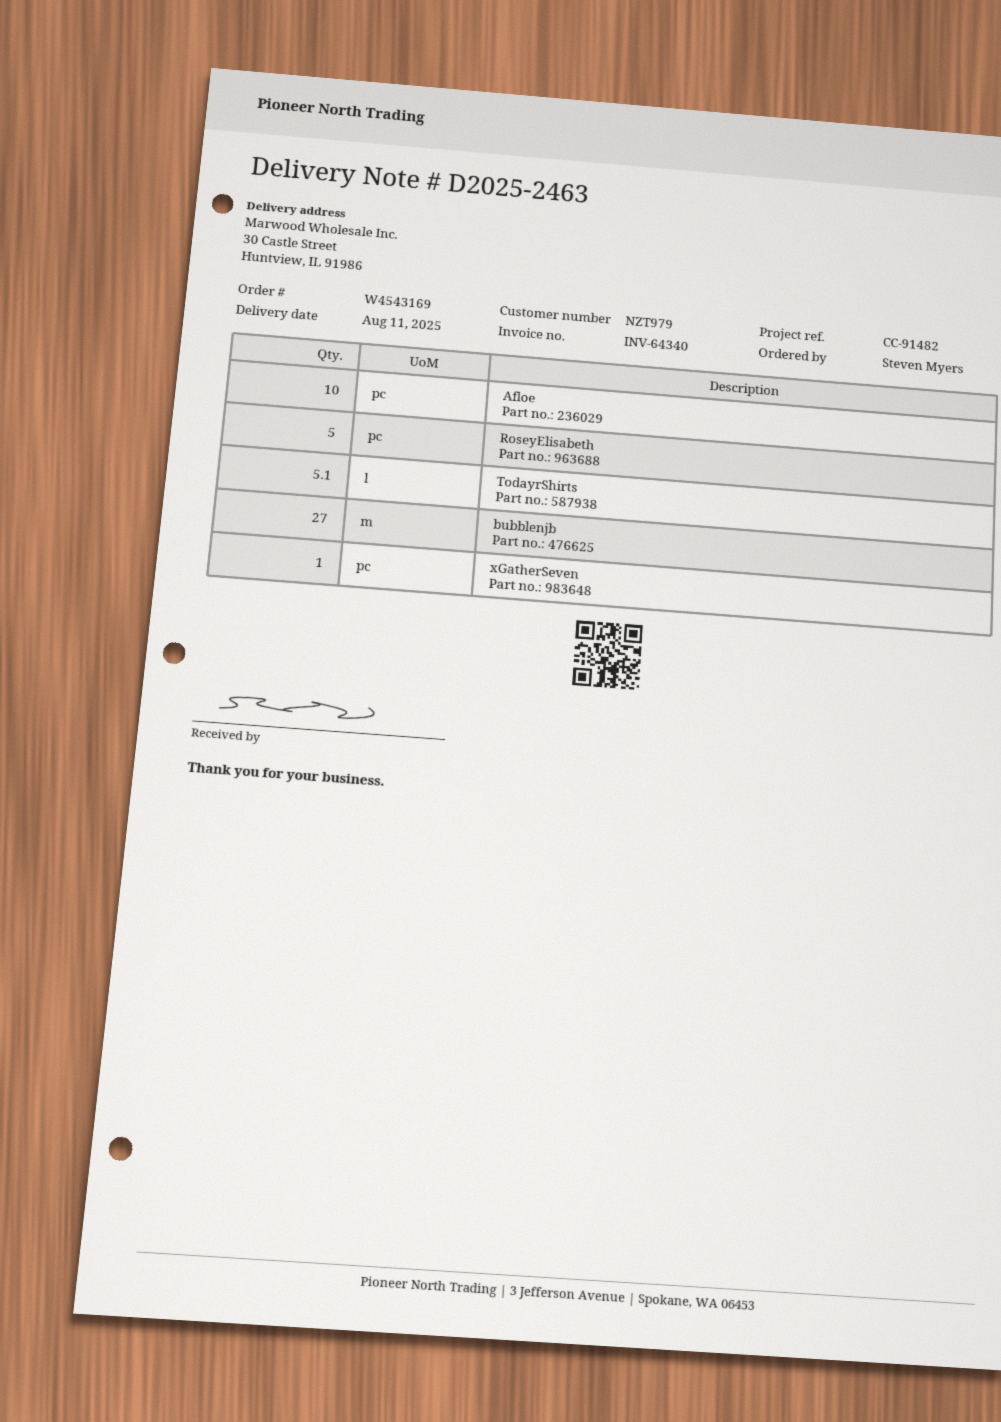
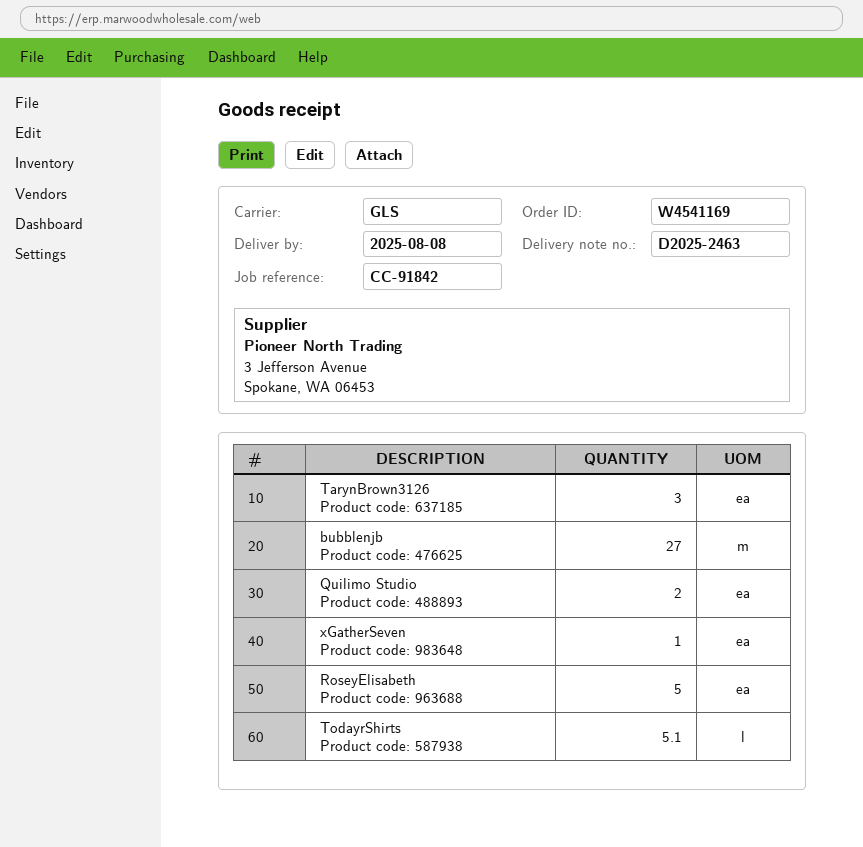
order number: W4543169 -> W4541169
delivery date: 2025-08-11 -> 2025-08-08
reference: CC-91482 -> CC-91842
Afloe: 10 -> none
TarynBrown3126: none -> 3
Quilimo Studio: none -> 2

